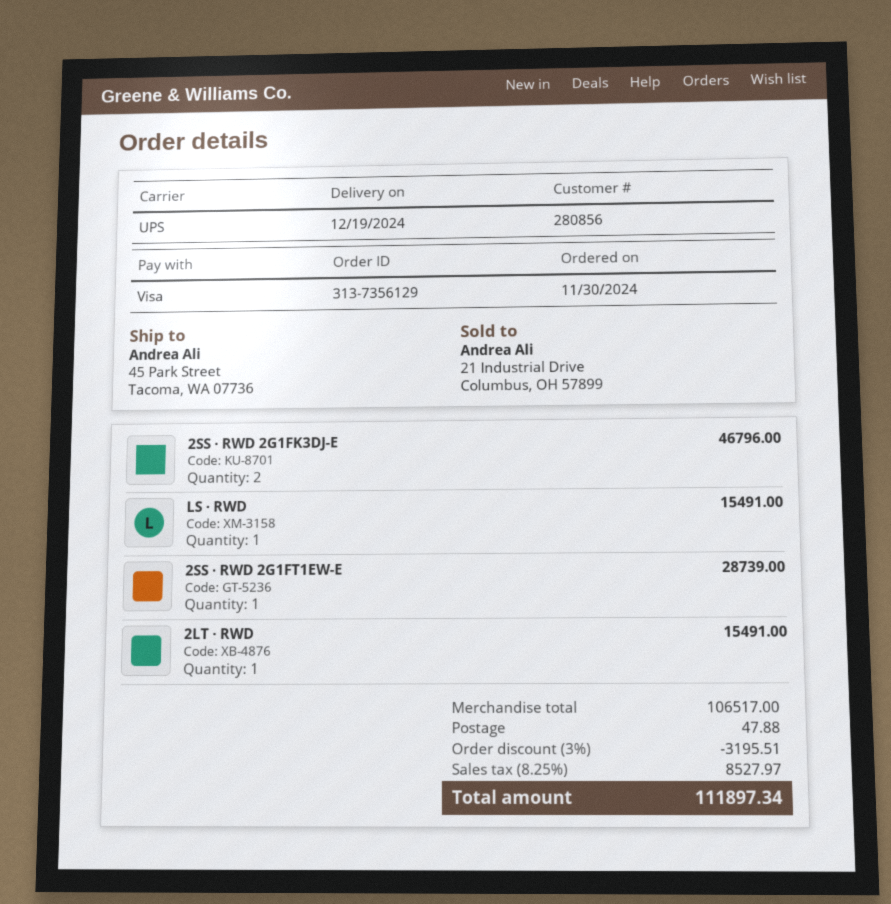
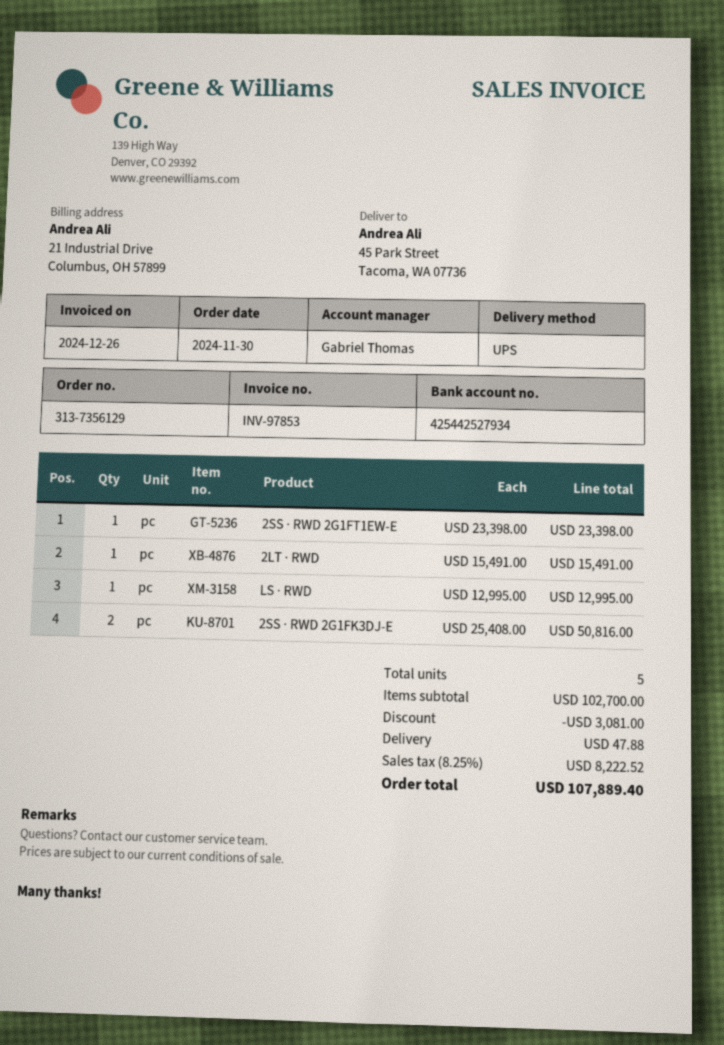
2SS · RWD 2G1FK3DJ-E: 2 for 46796.00 -> 2 for 50816.00
LS · RWD: 1 for 15491.00 -> 1 for 12995.00
2SS · RWD 2G1FT1EW-E: 1 for 28739.00 -> 1 for 23398.00
subtotal: 106517.00 -> 102700.00
discount: 3195.51 -> 3081.00
tax: 8.25% = 8527.97 -> 8.25% = 8222.52
total: 111897.34 -> 107889.40

